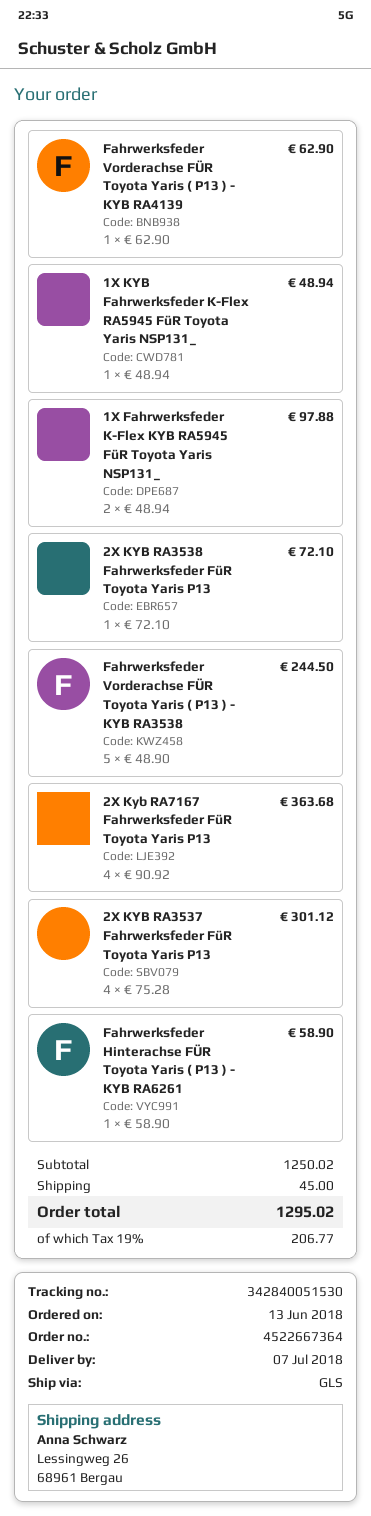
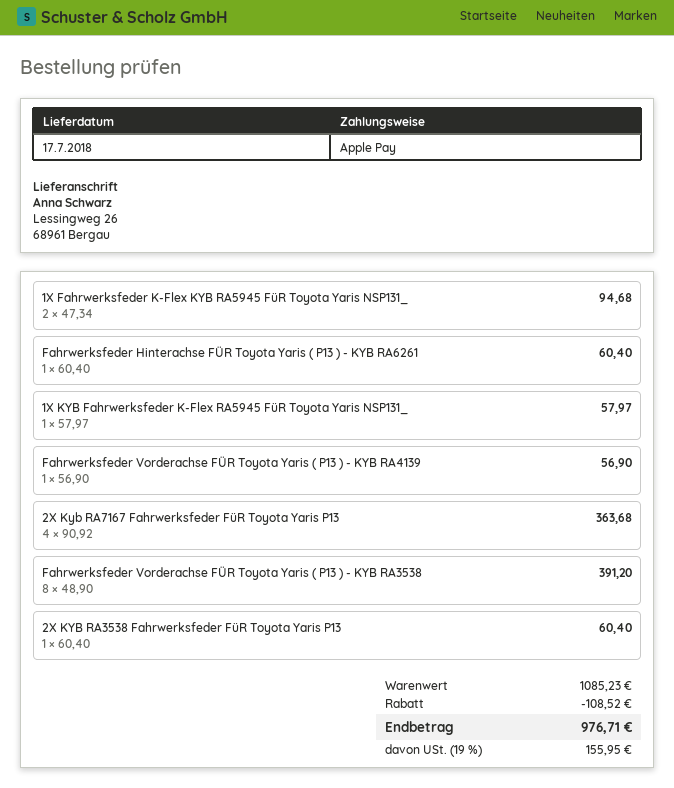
delivery date: 2018-07-07 -> 2018-07-17
Fahrwerksfeder Vorderachse FÜR Toyota Yaris ( P13 ) - KYB RA4139: 1 x 62.90 = 62.90 -> 1 x 56.90 = 56.90
1X KYB Fahrwerksfeder K-Flex RA5945 FüR Toyota Yaris NSP131_: 1 x 48.94 = 48.94 -> 1 x 57.97 = 57.97
1X Fahrwerksfeder K-Flex KYB RA5945 FüR Toyota Yaris NSP131_: 2 x 48.94 = 97.88 -> 2 x 47.34 = 94.68
2X KYB RA3538 Fahrwerksfeder FüR Toyota Yaris P13: 1 x 72.10 = 72.10 -> 1 x 60.40 = 60.40
Fahrwerksfeder Vorderachse FÜR Toyota Yaris ( P13 ) - KYB RA3538: 5 x 48.90 = 244.50 -> 8 x 48.90 = 391.20
2X KYB RA3537 Fahrwerksfeder FüR Toyota Yaris P13: 4 x 75.28 = 301.12 -> none
Fahrwerksfeder Hinterachse FÜR Toyota Yaris ( P13 ) - KYB RA6261: 1 x 58.90 = 58.90 -> 1 x 60.40 = 60.40
subtotal: 1250.02 -> 1085.23
discount: none -> 108.52
shipping: 45.00 -> none
tax: 19% = 206.77 -> 19% = 155.95
total: 1295.02 -> 976.71

